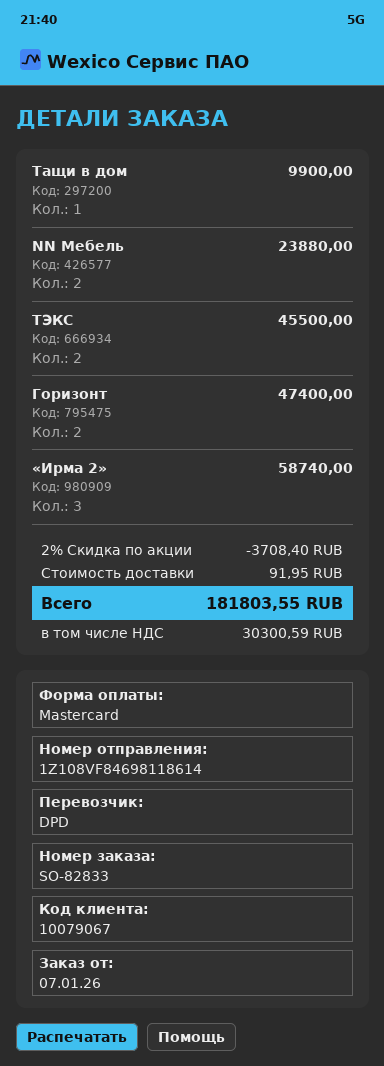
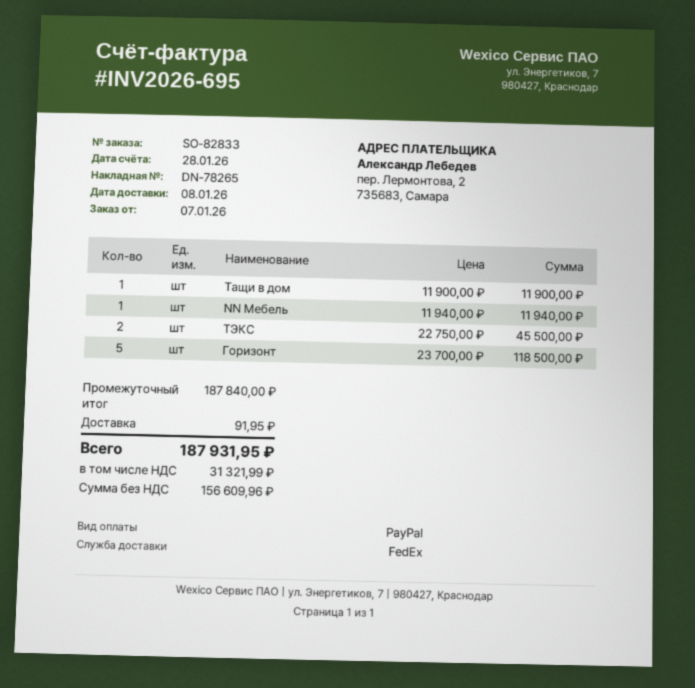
payment method: Mastercard -> PayPal
shipping method: DPD -> FedEx
Тащи в дом: 1 for 9900.00 -> 1 for 11900.00
NN Мебель: 2 for 23880.00 -> 1 for 11940.00
Горизонт: 2 for 47400.00 -> 5 for 118500.00
«Ирма 2»: 3 for 58740.00 -> none
discount: 2% = 3708.40 -> none
tax: 30300.59 -> 31321.99
total: 181803.55 -> 187931.95

